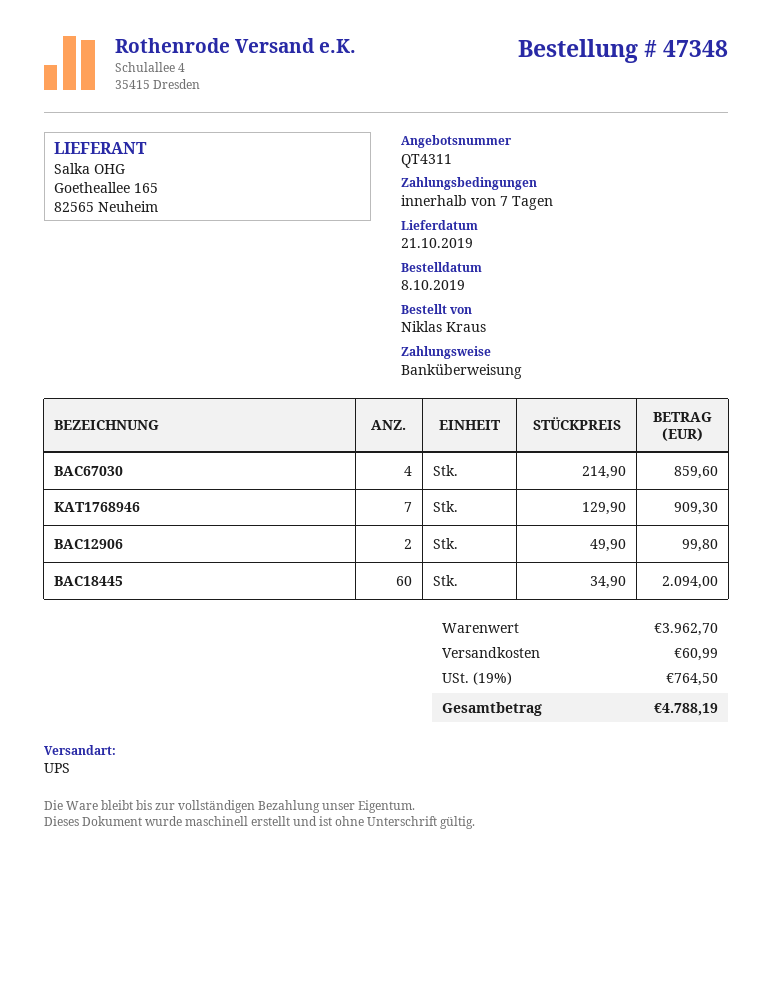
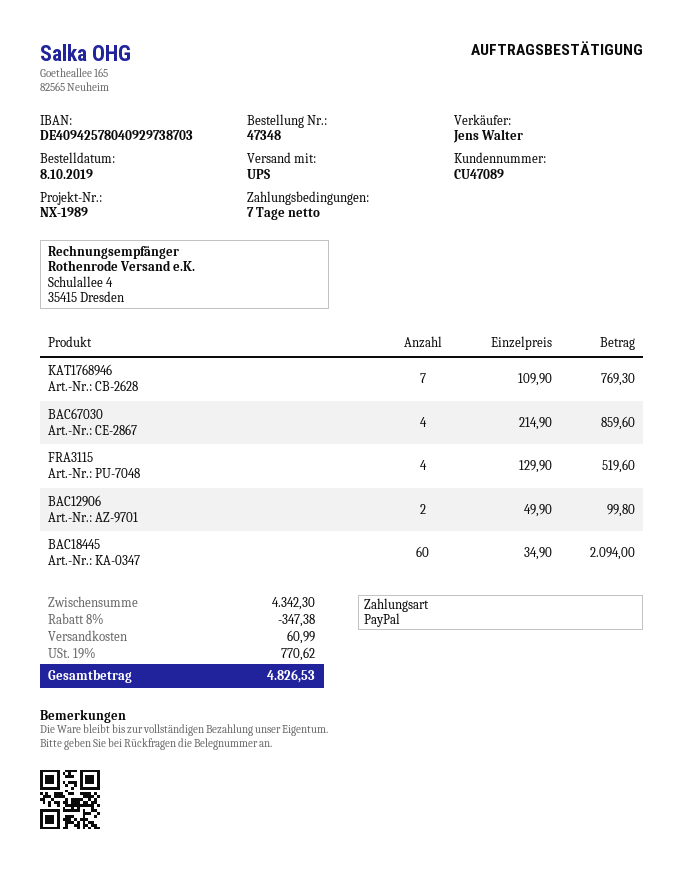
payment method: bank transfer -> PayPal
KAT1768946: 7 x 129.90 = 909.30 -> 7 x 109.90 = 769.30
FRA3115: none -> 4 x 129.90 = 519.60
subtotal: 3962.70 -> 4342.30
discount: none -> 8% = 347.38
tax: 19% = 764.50 -> 19% = 770.62
total: 4788.19 -> 4826.53

